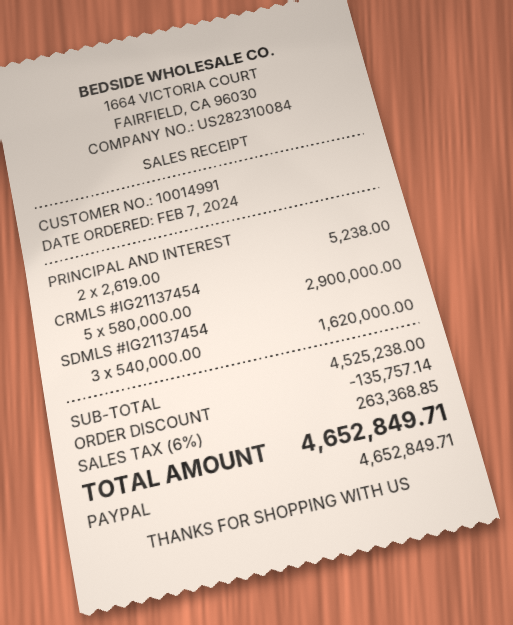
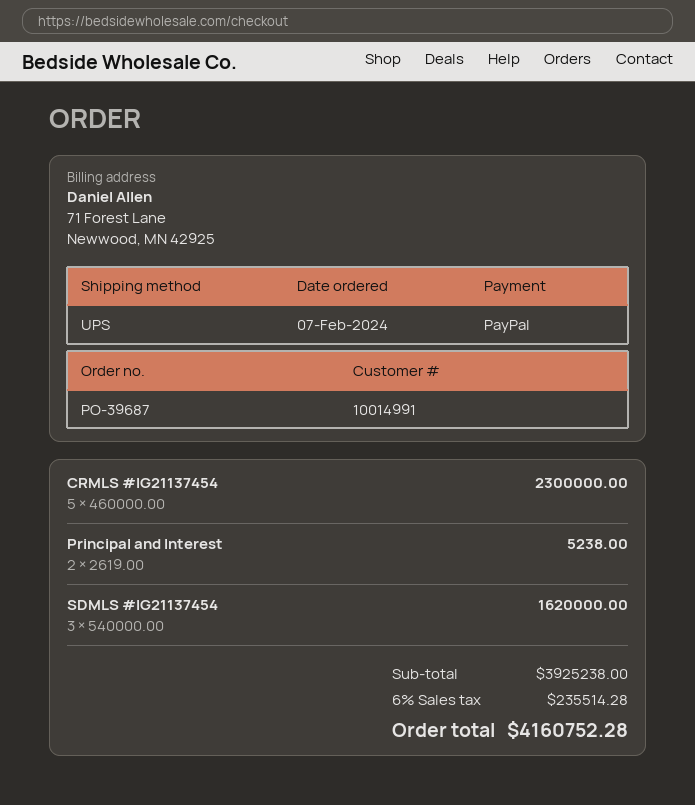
CRMLS #IG21137454: 5 x 580000.00 = 2900000.00 -> 5 x 460000.00 = 2300000.00
subtotal: 4525238.00 -> 3925238.00
discount: 135757.14 -> none
tax: 6% = 263368.85 -> 6% = 235514.28
total: 4652849.71 -> 4160752.28

